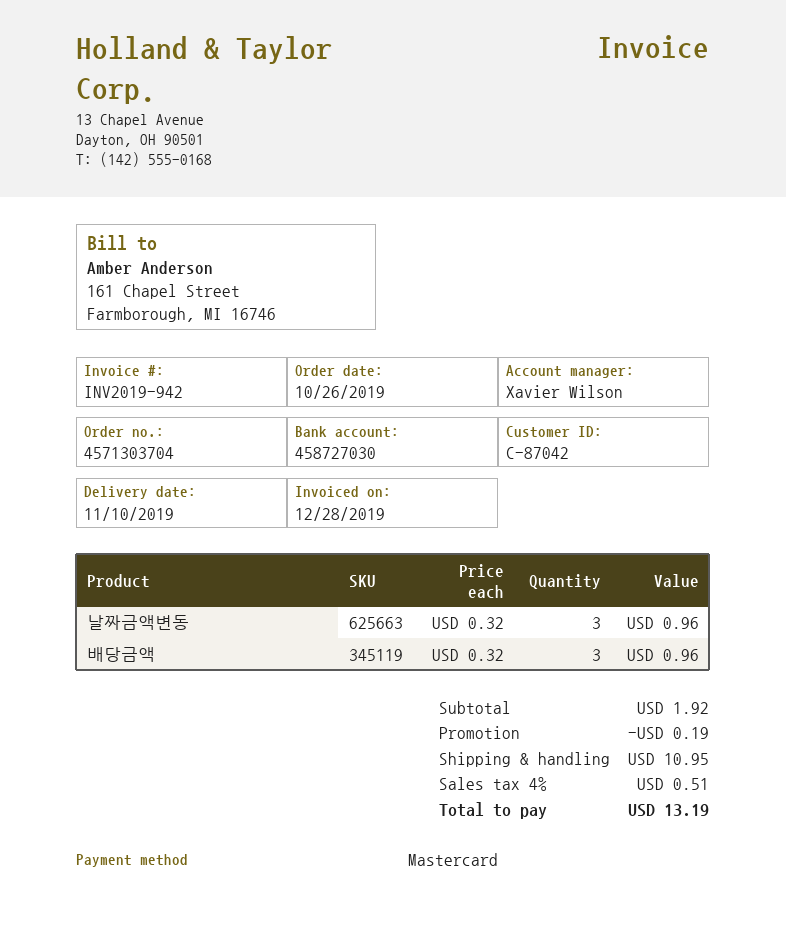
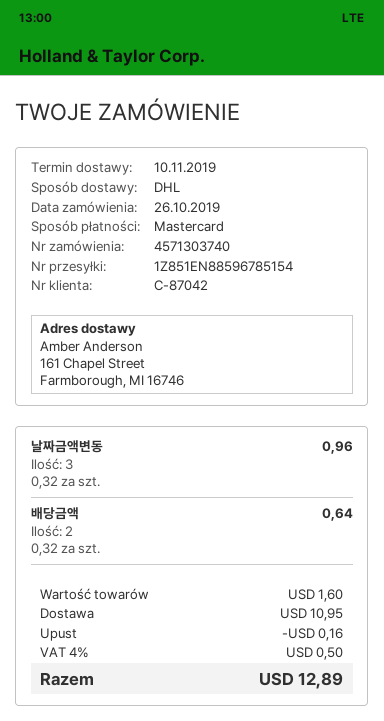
order number: 4571303704 -> 4571303740
배당금액: 3 x 0.32 = 0.96 -> 2 x 0.32 = 0.64
subtotal: 1.92 -> 1.60
discount: 0.19 -> 0.16
tax: 4% = 0.51 -> 4% = 0.50
total: 13.19 -> 12.89

